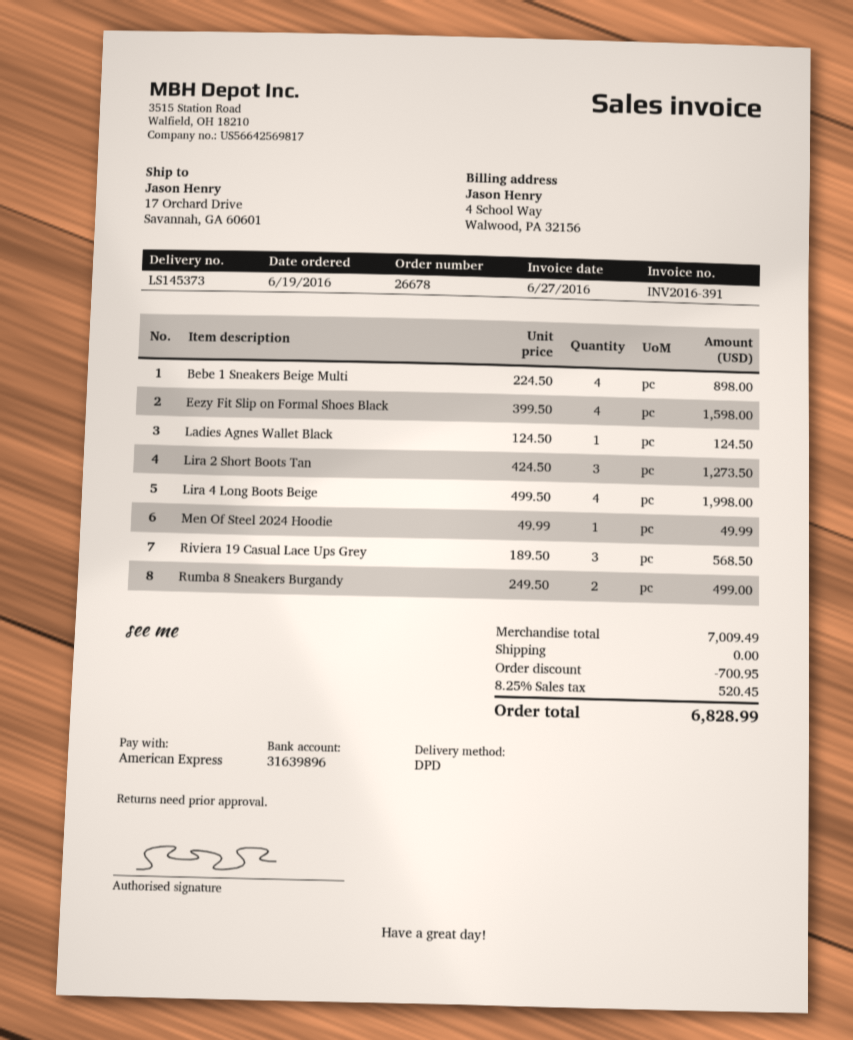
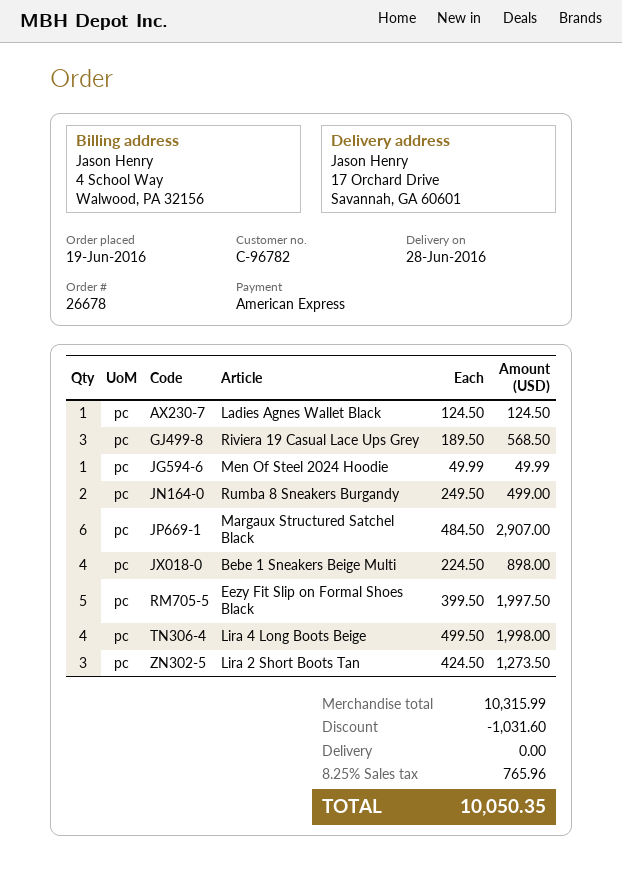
Eezy Fit Slip on Formal Shoes Black: 4 x 399.50 = 1598.00 -> 5 x 399.50 = 1997.50
Margaux Structured Satchel Black: none -> 6 x 484.50 = 2907.00
subtotal: 7009.49 -> 10315.99
discount: 700.95 -> 1031.60
tax: 8.25% = 520.45 -> 8.25% = 765.96
total: 6828.99 -> 10050.35

